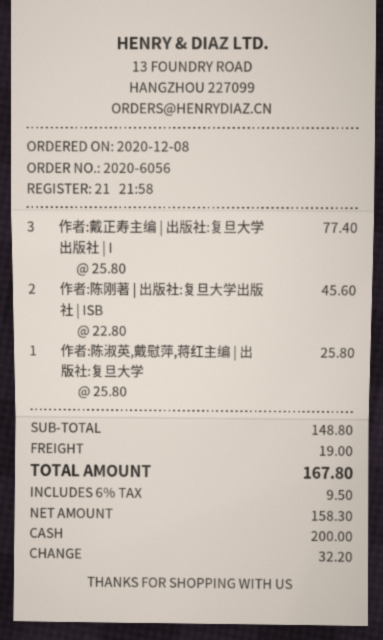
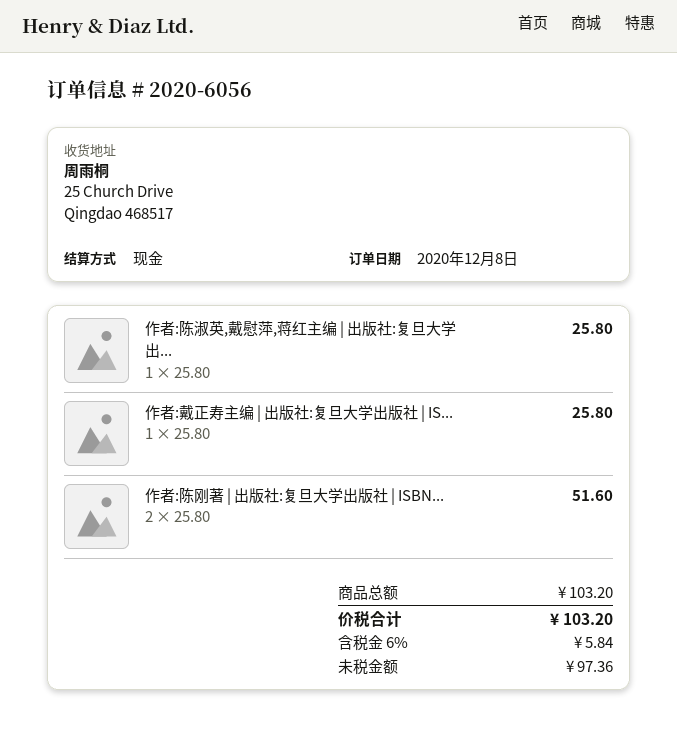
作者:戴正寿主编 | 出版社:复旦大学出版社 | I: 3 x 25.80 = 77.40 -> 1 x 25.80 = 25.80
作者:陈刚著 | 出版社:复旦大学出版社 | ISB: 2 x 22.80 = 45.60 -> 2 x 25.80 = 51.60
subtotal: 148.80 -> 103.20
shipping: 19.00 -> none
net: 158.30 -> 97.36
tax: 6% = 9.50 -> 6% = 5.84
total: 167.80 -> 103.20

